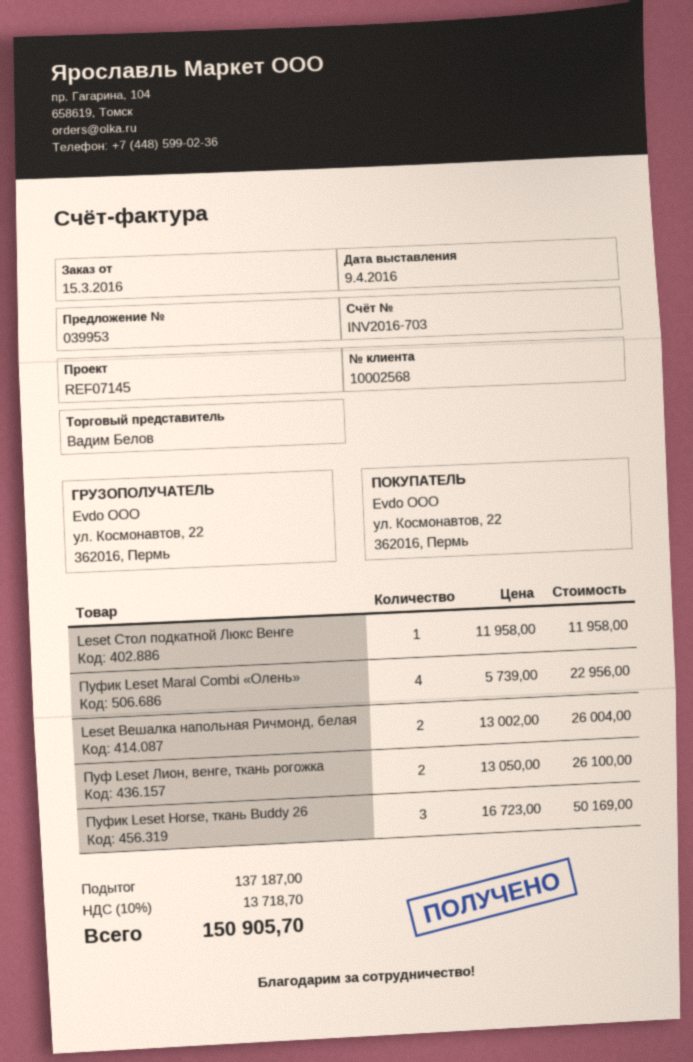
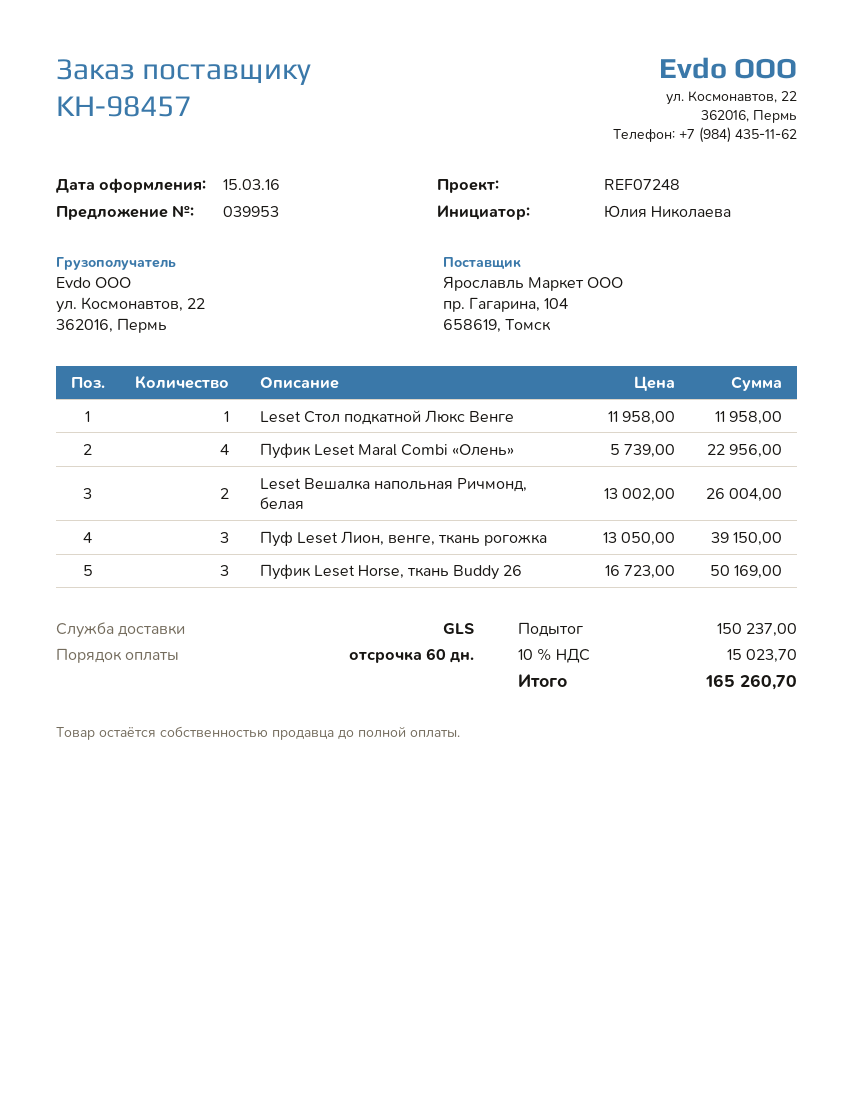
reference: REF07145 -> REF07248
Пуф Leset Лион, венге, ткань рогожка: 2 x 13050.00 = 26100.00 -> 3 x 13050.00 = 39150.00
subtotal: 137187.00 -> 150237.00
tax: 10% = 13718.70 -> 10% = 15023.70
total: 150905.70 -> 165260.70

